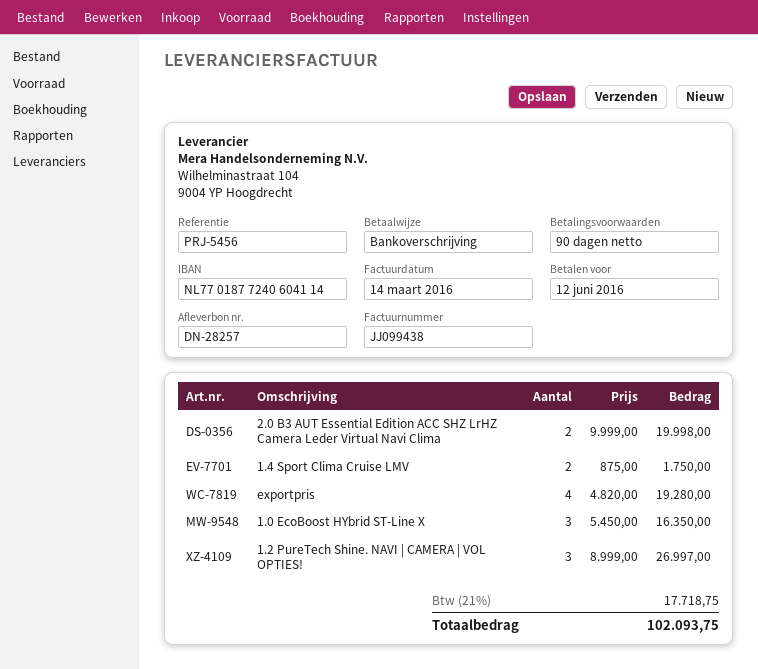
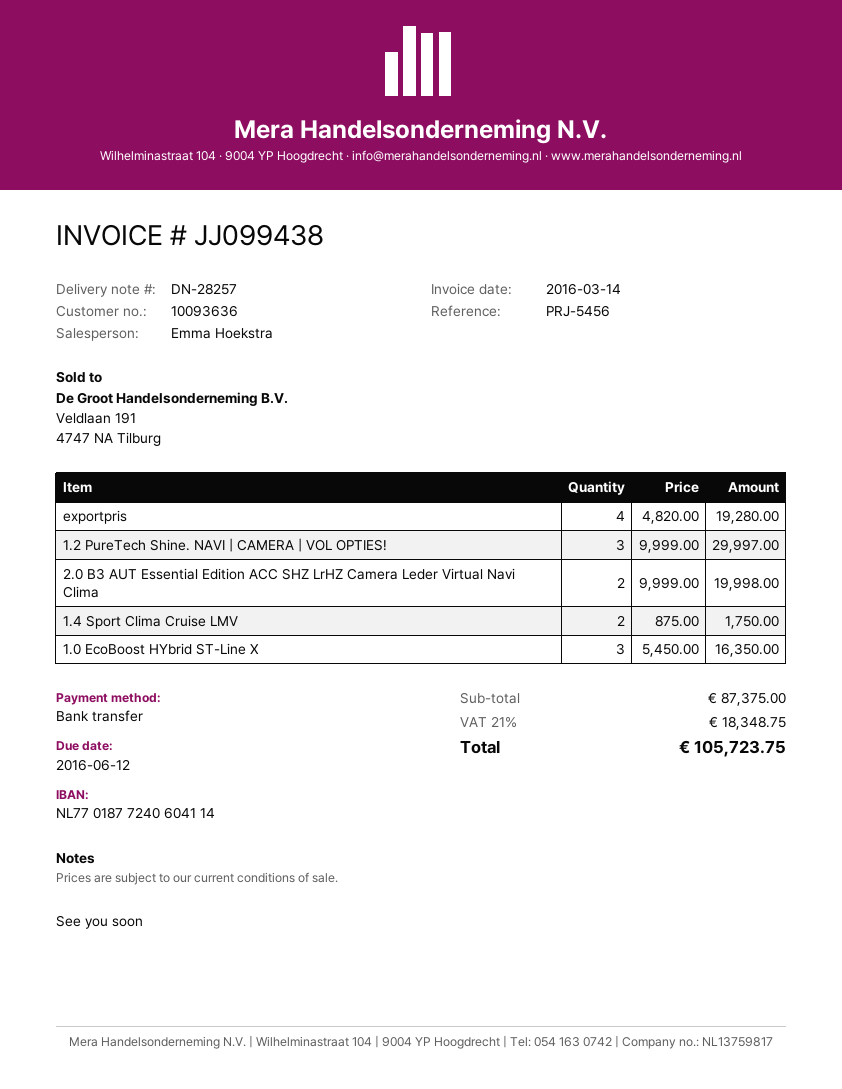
1.2 PureTech Shine. NAVI | CAMERA | VOL OPTIES!: 3 x 8999.00 = 26997.00 -> 3 x 9999.00 = 29997.00
tax: 21% = 17718.75 -> 21% = 18348.75
total: 102093.75 -> 105723.75

